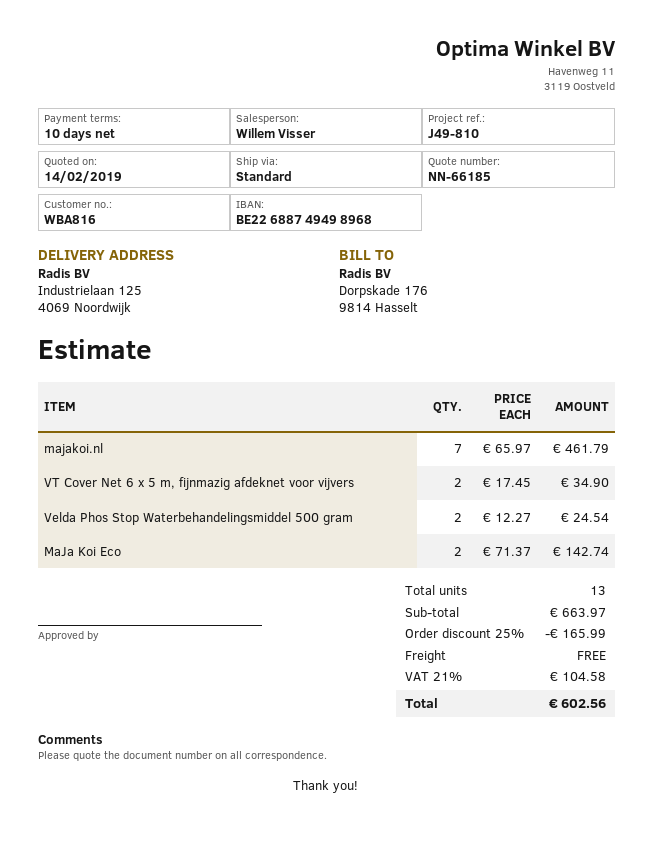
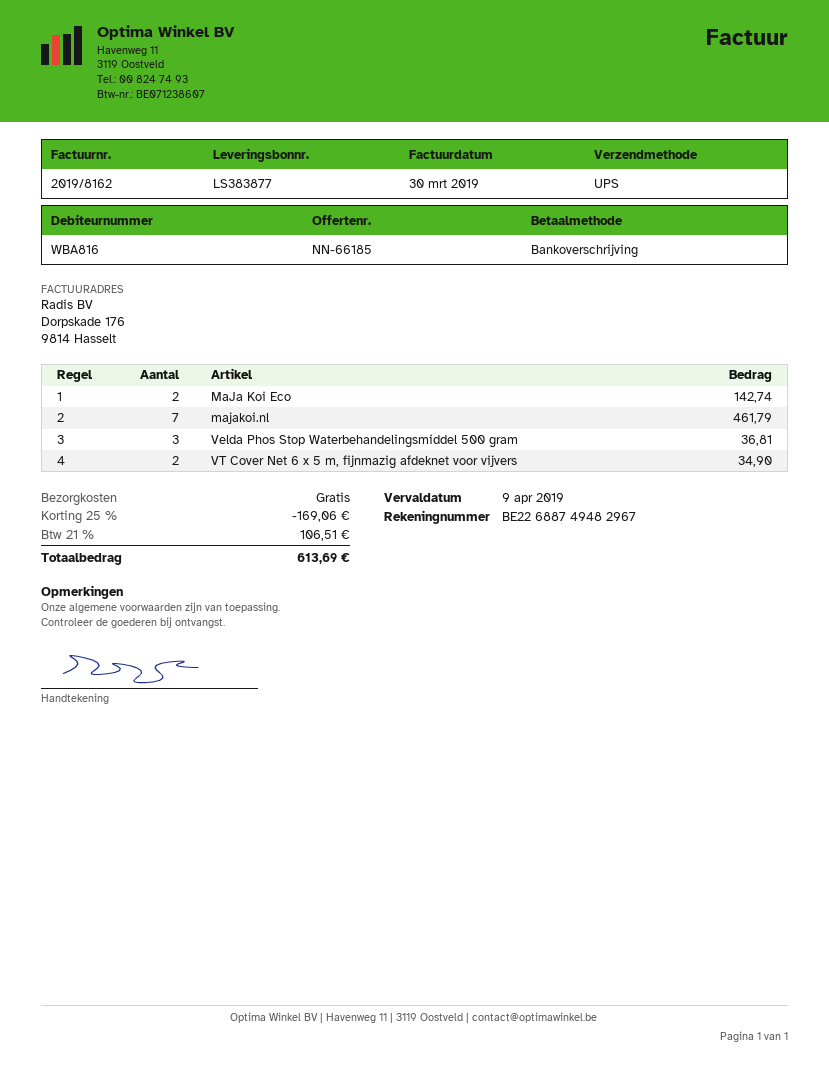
bank account: BE22688749498968 -> BE22688749482967
shipping method: standard -> UPS
Velda Phos Stop Waterbehandelingsmiddel 500 gram: 2 for 24.54 -> 3 for 36.81
discount: 25% = 165.99 -> 25% = 169.06
tax: 21% = 104.58 -> 21% = 106.51
total: 602.56 -> 613.69

